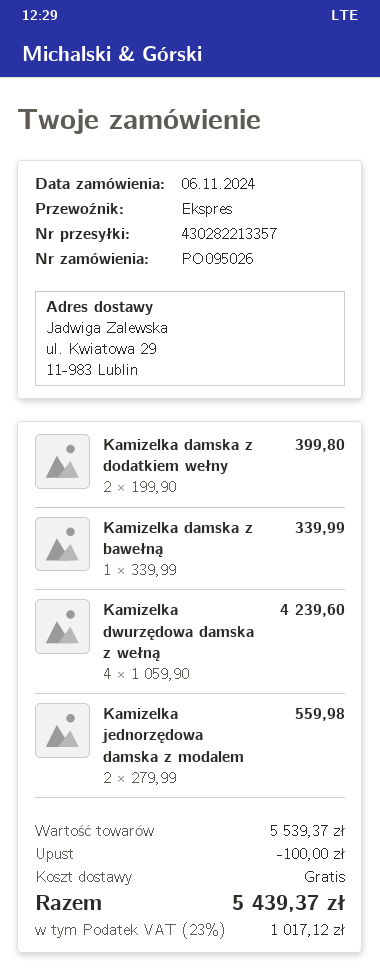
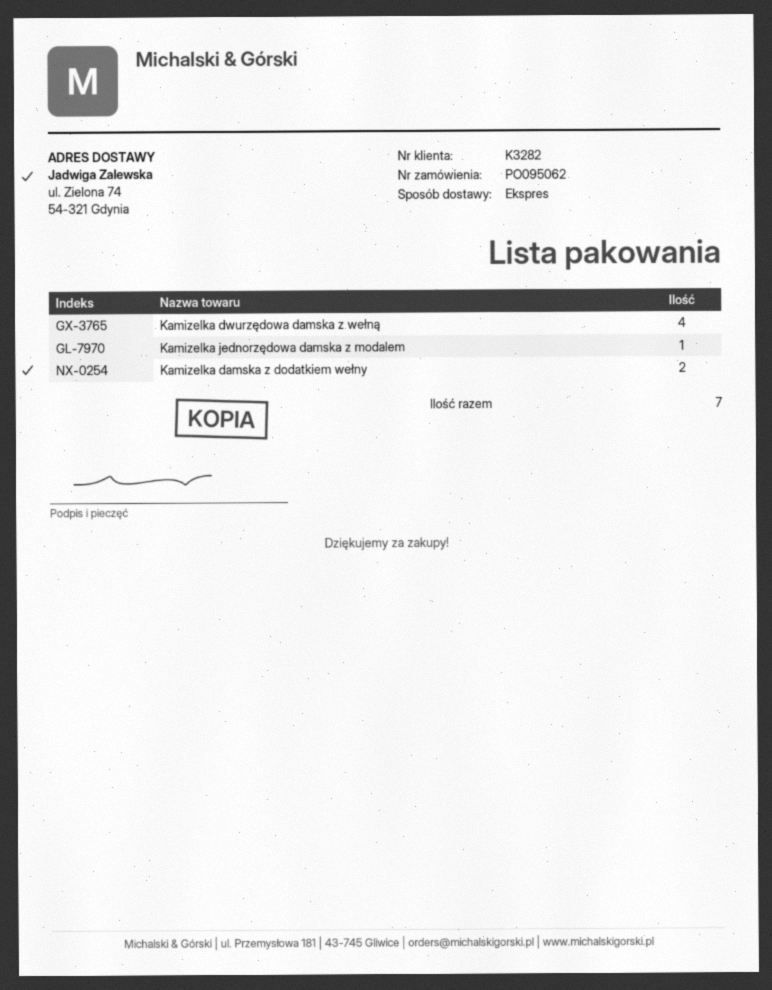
order number: PO095026 -> PO095062
ship to: ul. Kwiatowa 29, 11-983 Lublin -> ul. Zielona 74, 54-321 Gdynia
Kamizelka damska z bawełną: 1 -> none
Kamizelka jednorzędowa damska z modalem: 2 -> 1

